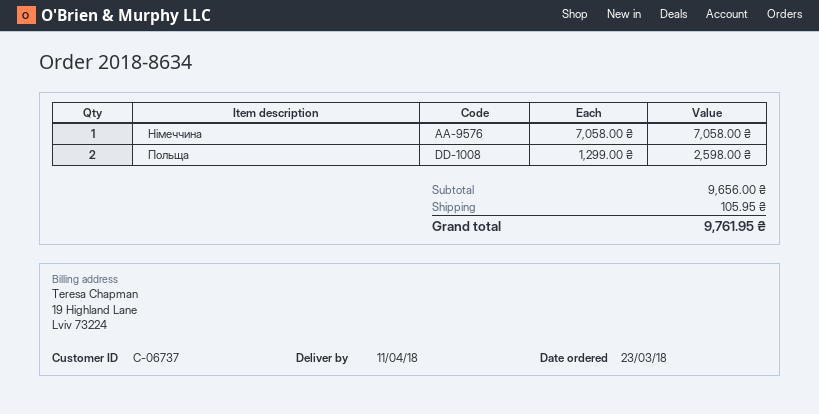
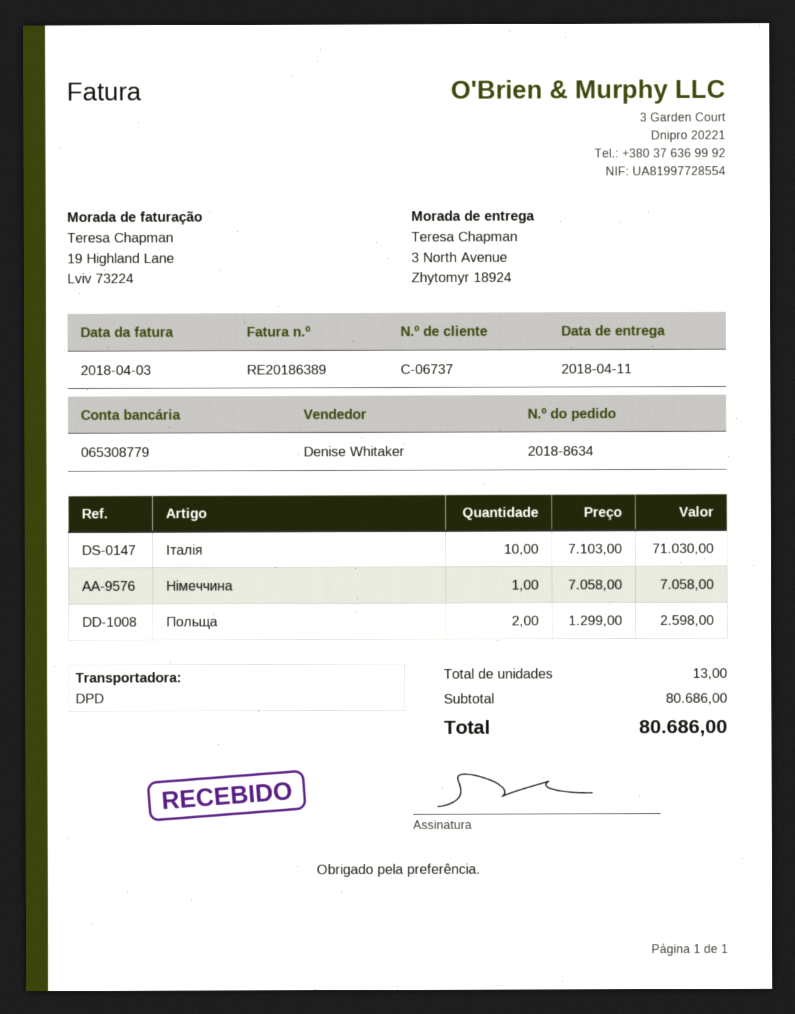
Італія: none -> 10 x 7103.00 = 71030.00
subtotal: 9656.00 -> 80686.00
shipping: 105.95 -> none
total: 9761.95 -> 80686.00

